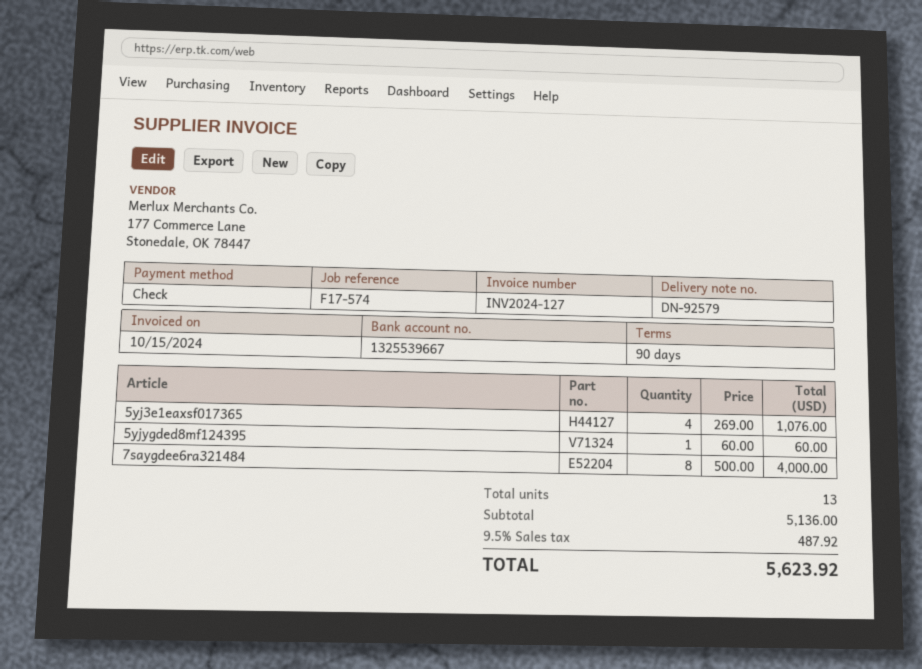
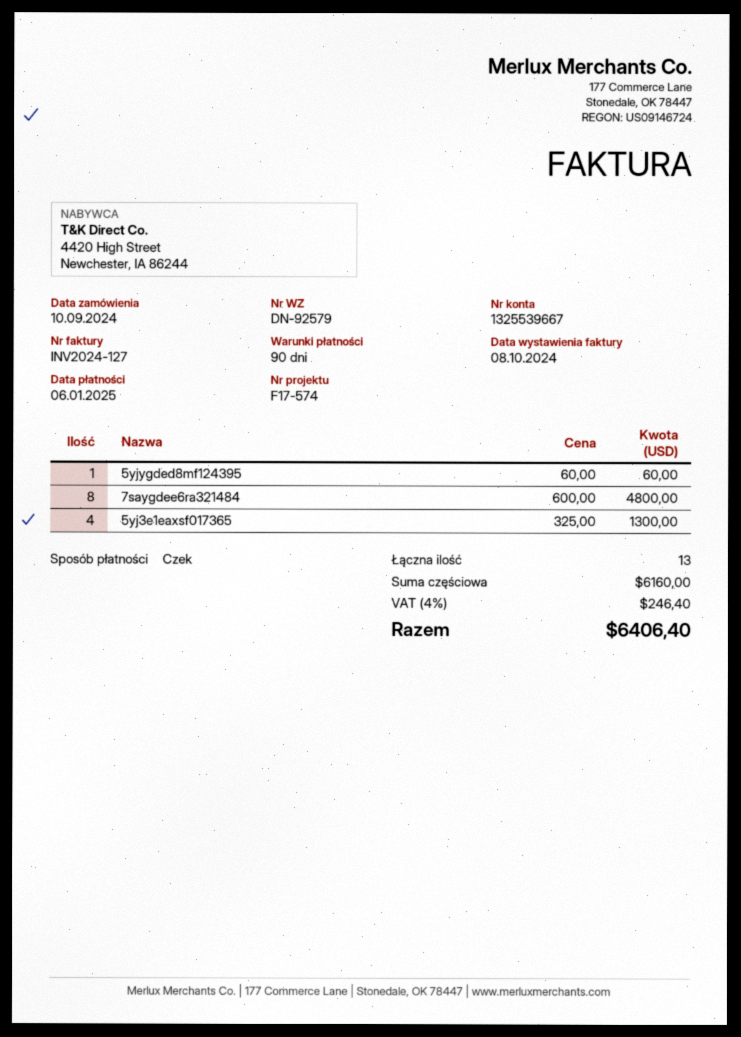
invoice date: 2024-10-15 -> 2024-10-08
5yj3e1eaxsf017365: 4 x 269.00 = 1076.00 -> 4 x 325.00 = 1300.00
7saygdee6ra321484: 8 x 500.00 = 4000.00 -> 8 x 600.00 = 4800.00
subtotal: 5136.00 -> 6160.00
tax: 9.5% = 487.92 -> 4% = 246.40
total: 5623.92 -> 6406.40

